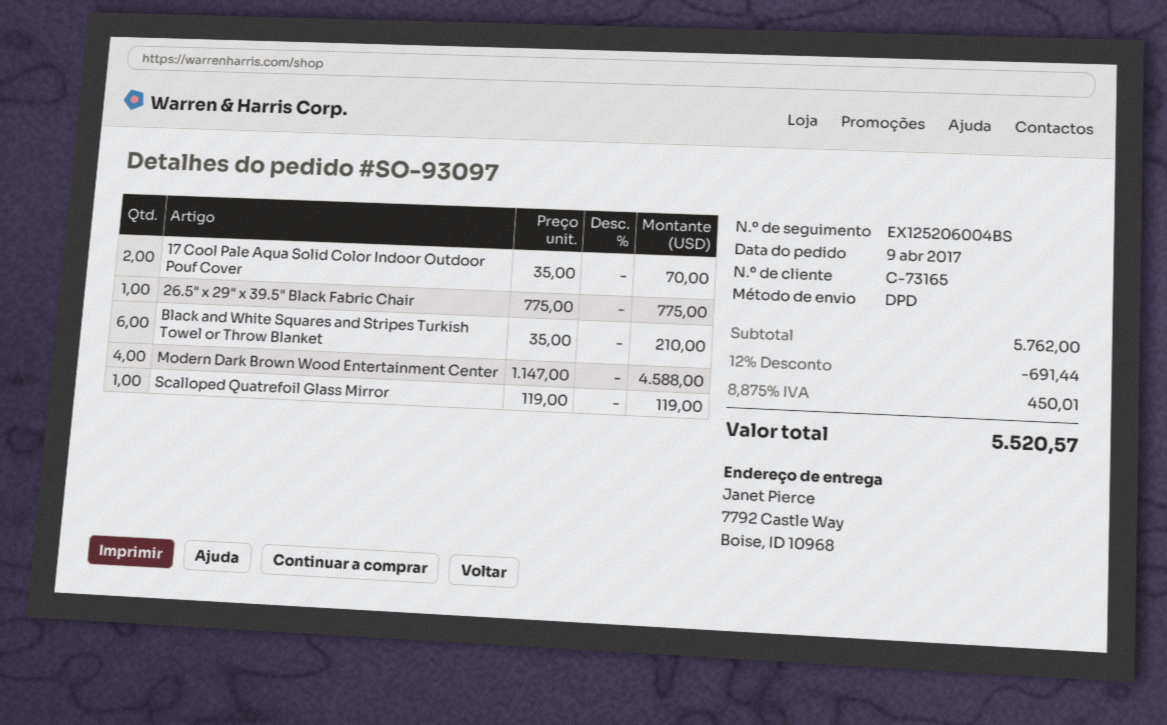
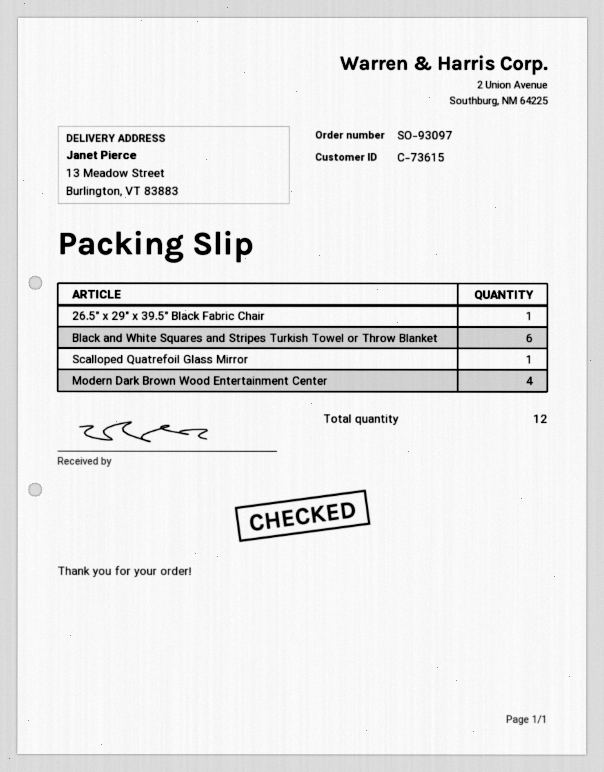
customer number: C-73165 -> C-73615
ship to: 7792 Castle Way, Boise, ID 10968 -> 13 Meadow Street, Burlington, VT 83883
17 Cool Pale Aqua Solid Color Indoor Outdoor Pouf Cover: 2 -> none

